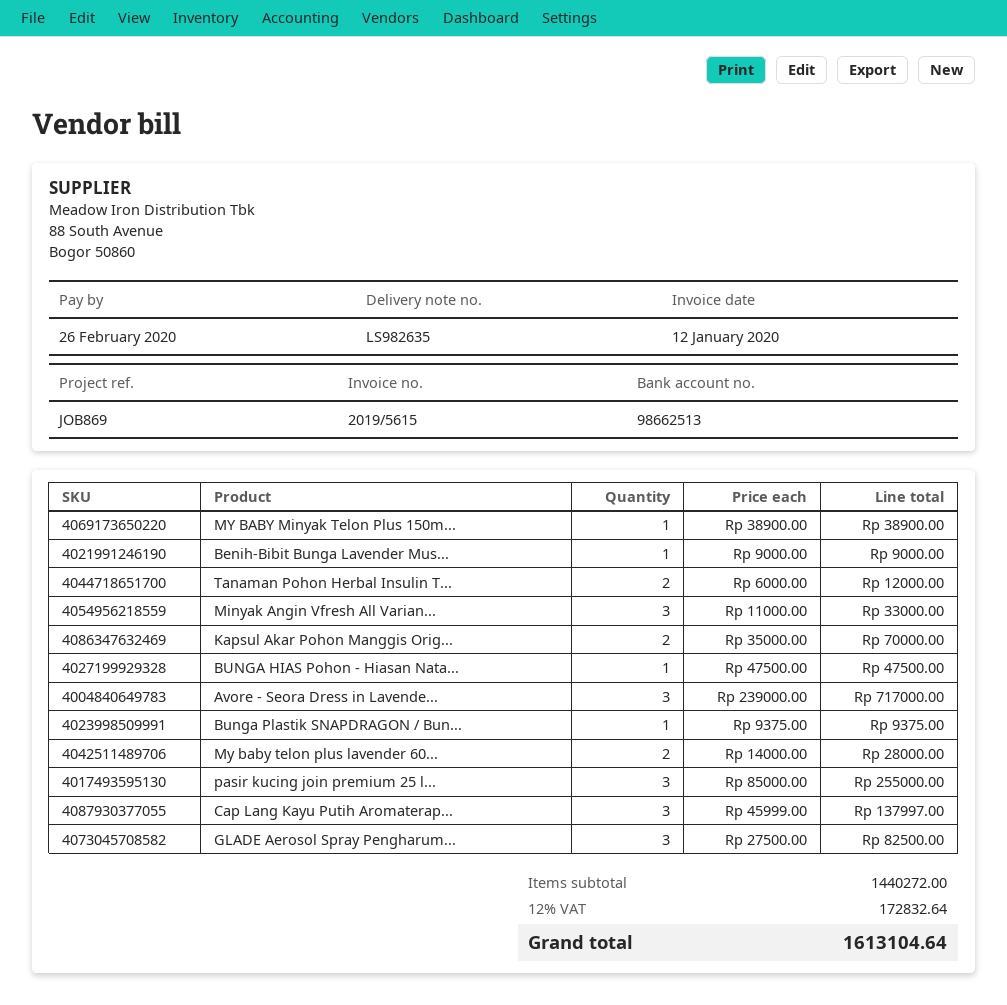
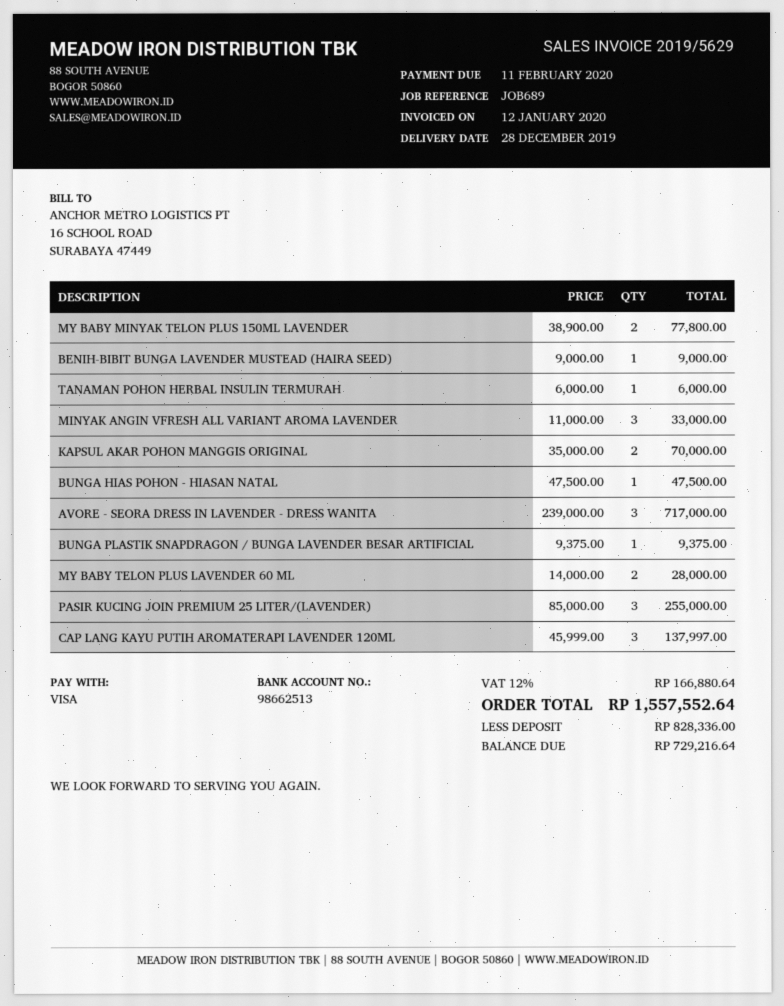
invoice number: 2019/5615 -> 2019/5629
due date: 2020-02-26 -> 2020-02-11
reference: JOB869 -> JOB689
MY BABY Minyak Telon Plus 150m...: 1 x 38900.00 = 38900.00 -> 2 x 38900.00 = 77800.00
Tanaman Pohon Herbal Insulin T...: 2 x 6000.00 = 12000.00 -> 1 x 6000.00 = 6000.00
GLADE Aerosol Spray Pengharum...: 3 x 27500.00 = 82500.00 -> none
tax: 12% = 172832.64 -> 12% = 166880.64
total: 1613104.64 -> 1557552.64

